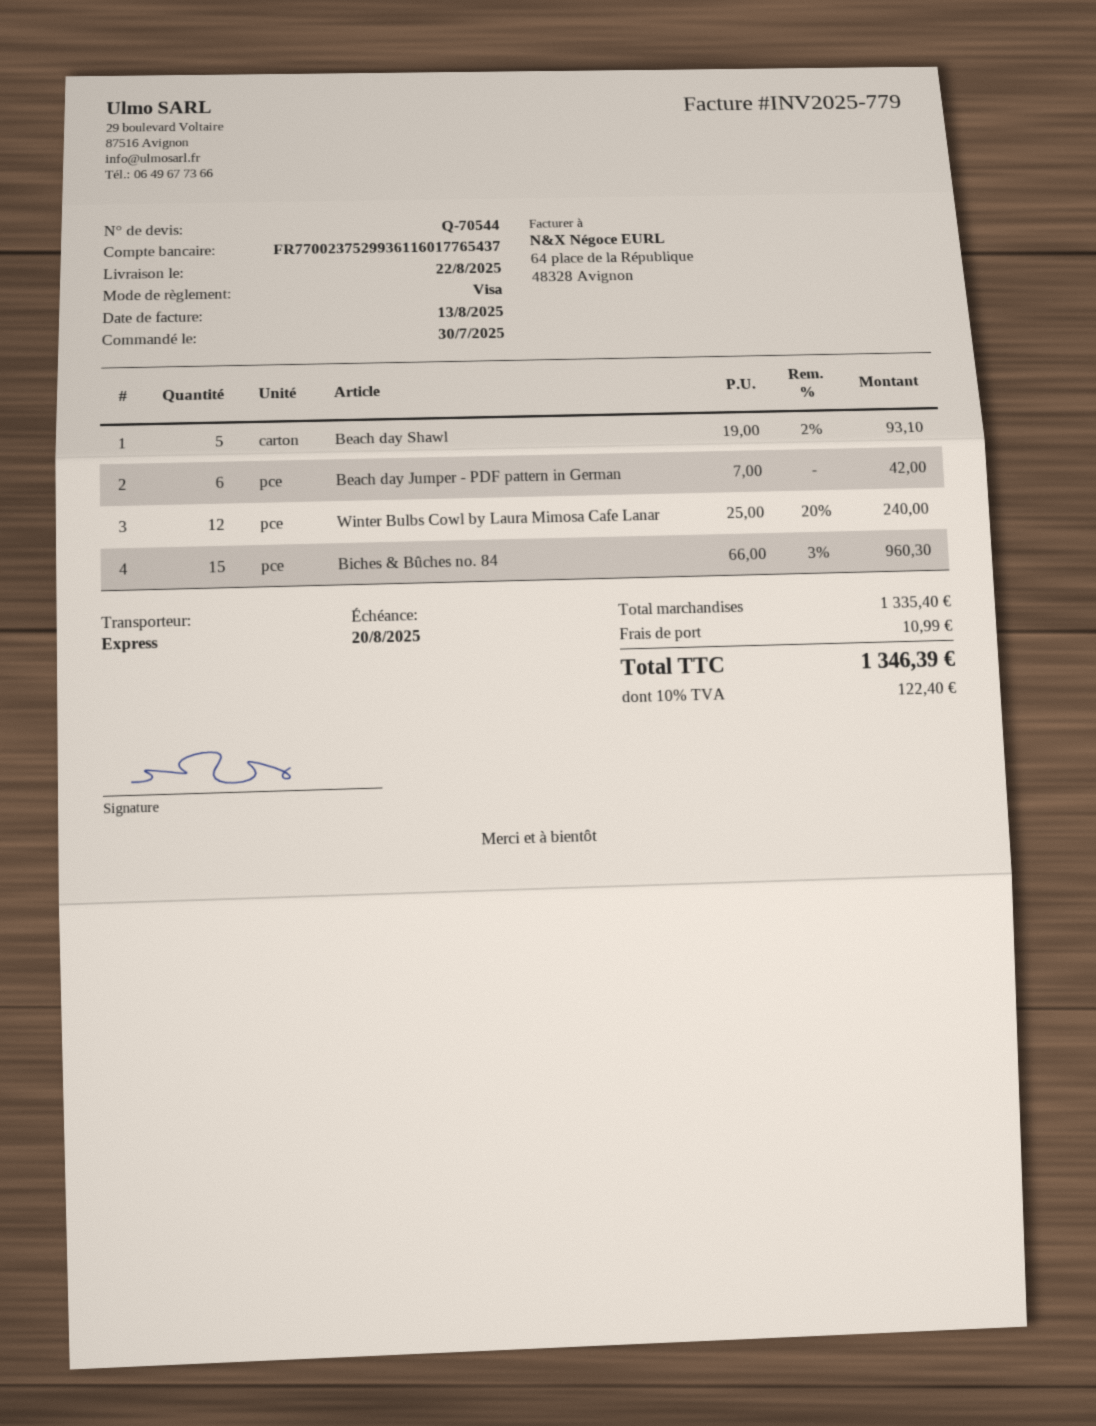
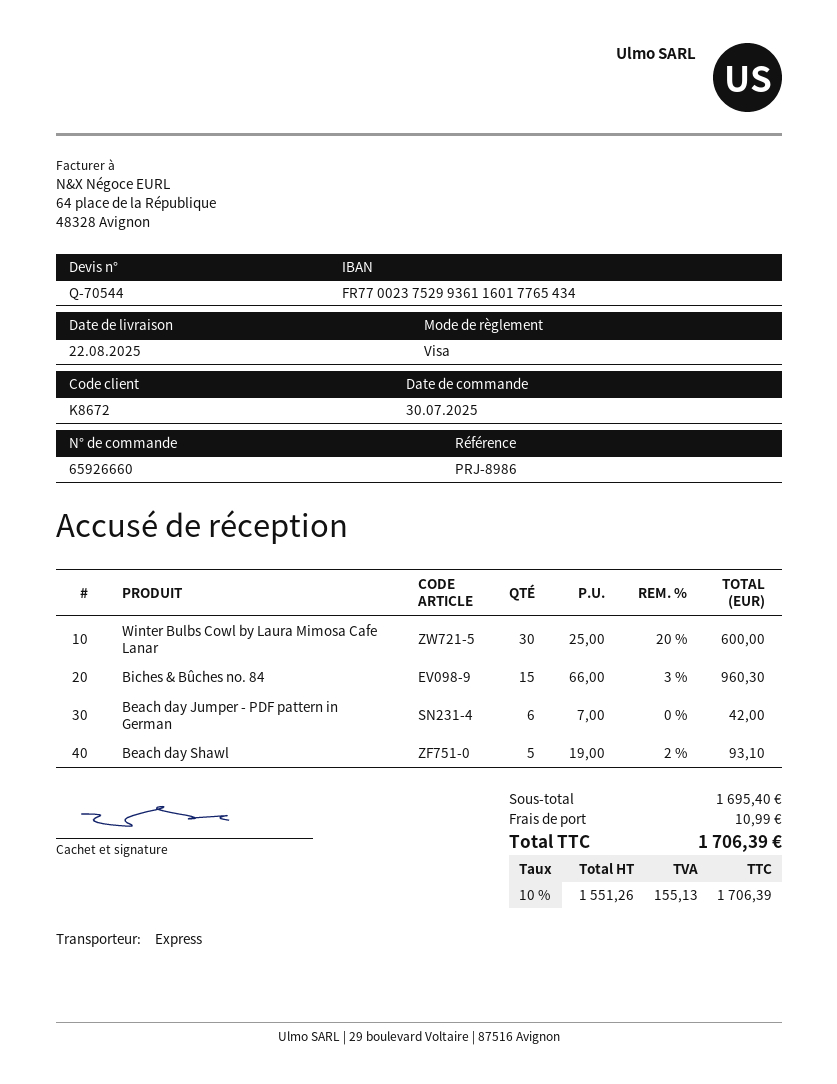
bank account: FR7700237529936116017765437 -> FR7700237529936116017765434
Winter Bulbs Cowl by Laura Mimosa Cafe Lanar: 12 x 25.00 - 20% = 240.00 -> 30 x 25.00 - 20% = 600.00
subtotal: 1335.40 -> 1695.40
tax: 10% = 122.40 -> 10% = 155.13
total: 1346.39 -> 1706.39

